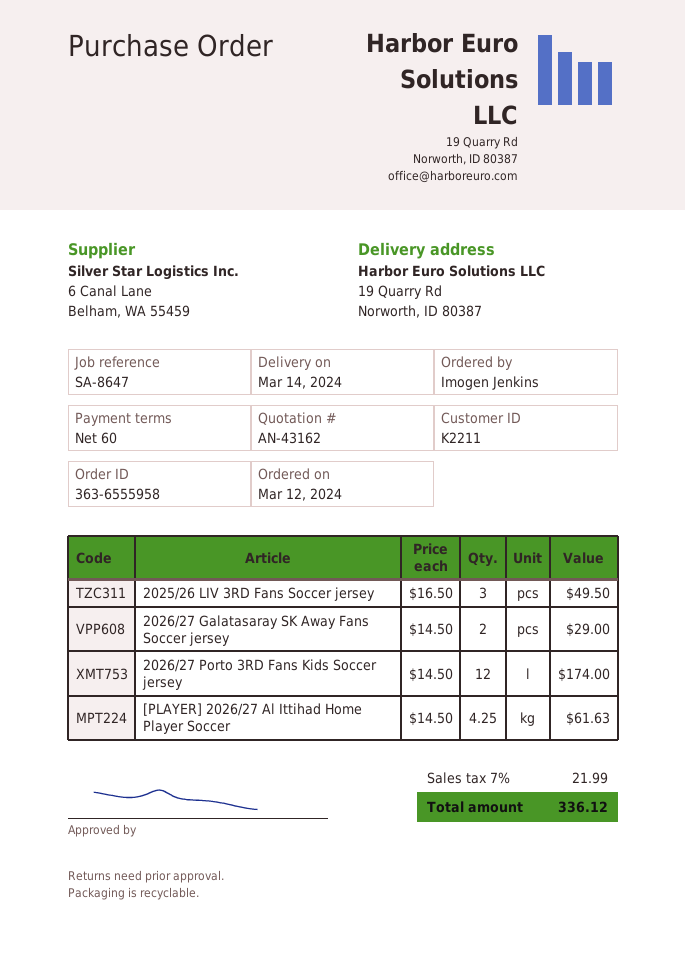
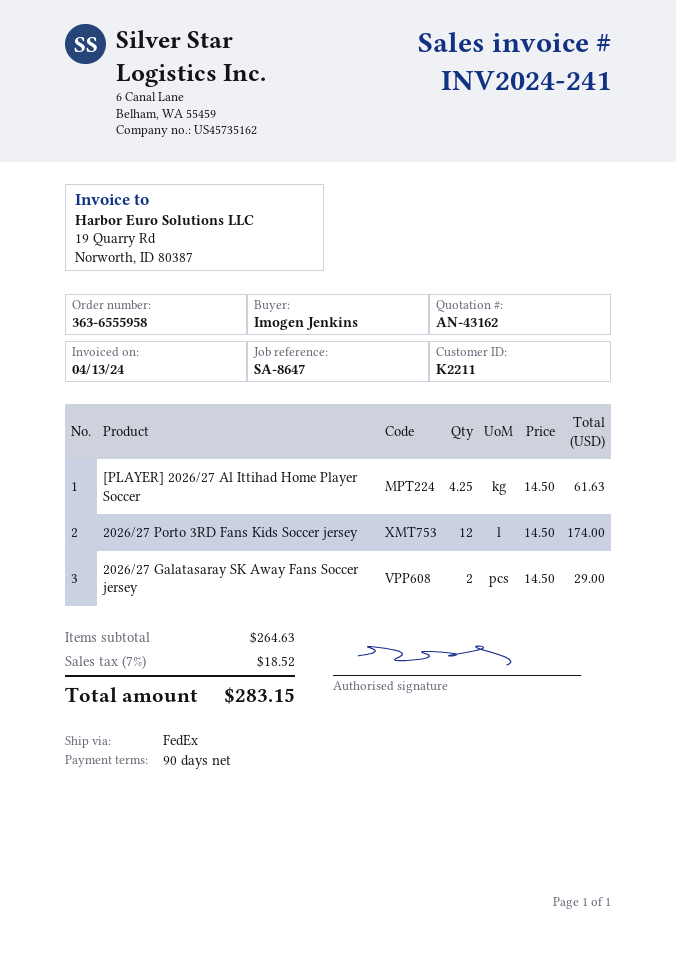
payment terms: 60 days -> 90 days
2025/26 LIV 3RD Fans Soccer jersey: 3 x 16.50 = 49.50 -> none
tax: 7% = 21.99 -> 7% = 18.52
total: 336.12 -> 283.15

